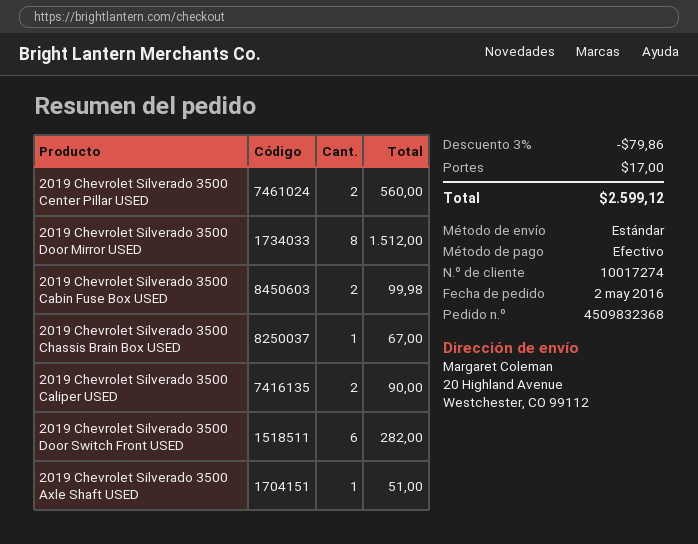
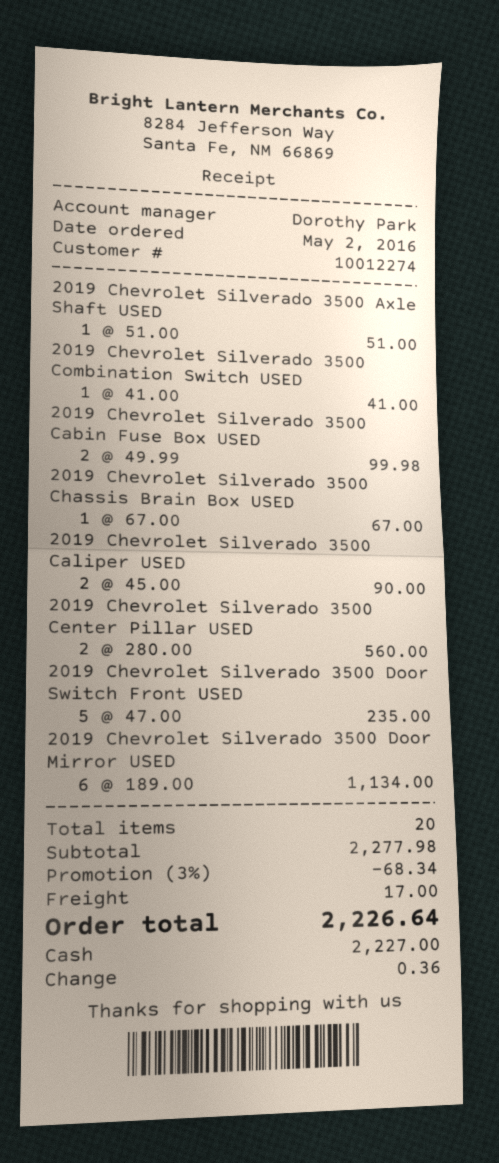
customer number: 10017274 -> 10012274
2019 Chevrolet Silverado 3500 Door Mirror USED: 8 for 1512.00 -> 6 for 1134.00
2019 Chevrolet Silverado 3500 Door Switch Front USED: 6 for 282.00 -> 5 for 235.00
2019 Chevrolet Silverado 3500 Combination Switch USED: none -> 1 for 41.00
discount: 3% = 79.86 -> 3% = 68.34
total: 2599.12 -> 2226.64

